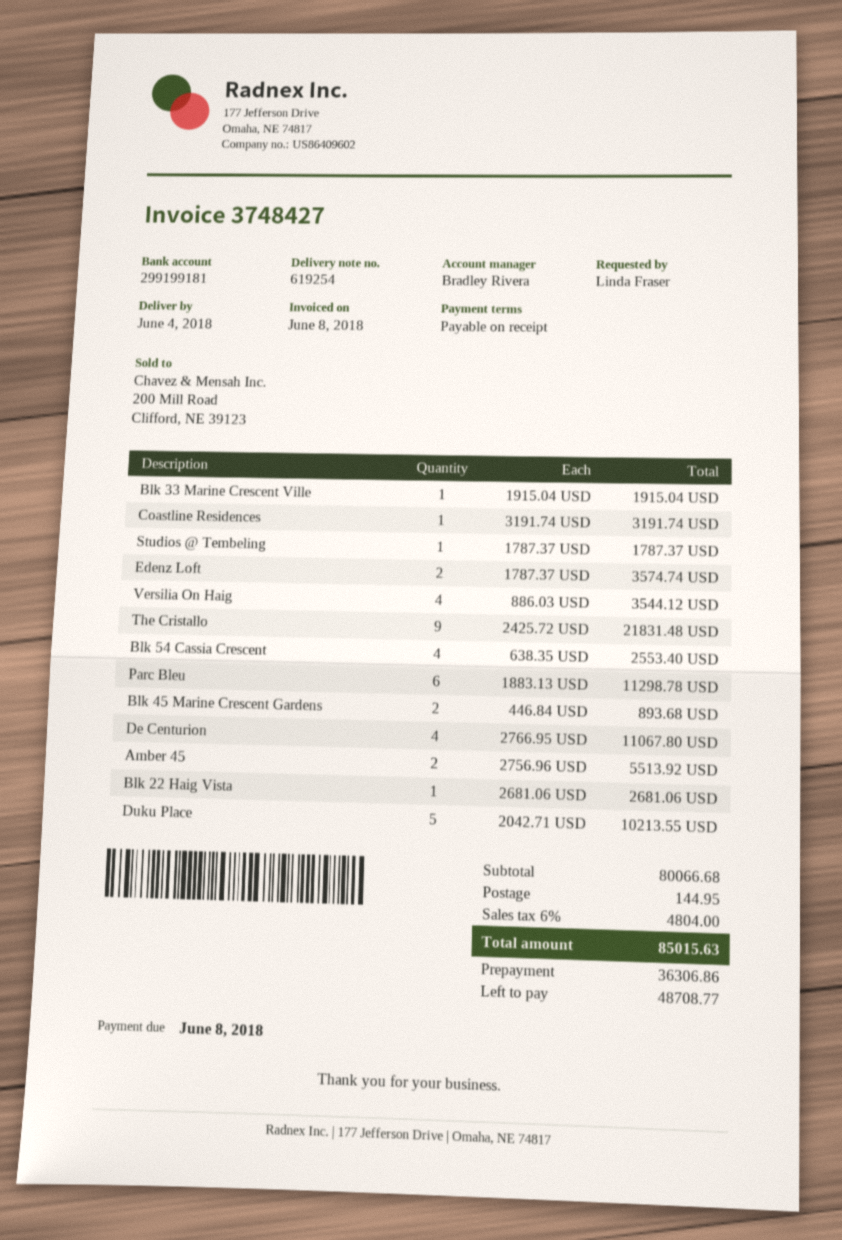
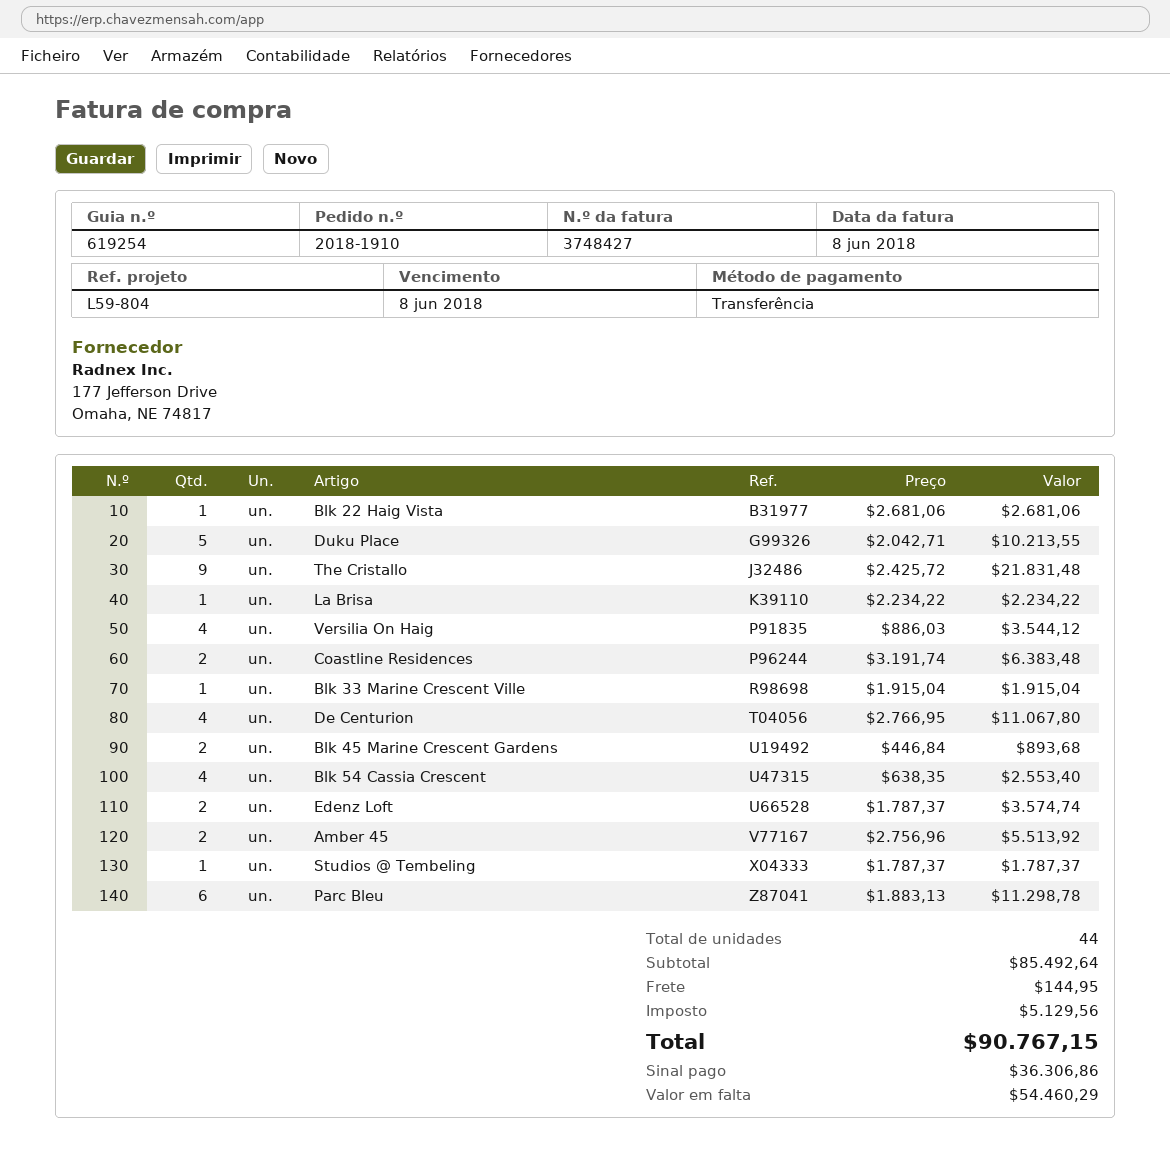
Coastline Residences: 1 x 3191.74 = 3191.74 -> 2 x 3191.74 = 6383.48
La Brisa: none -> 1 x 2234.22 = 2234.22
subtotal: 80066.68 -> 85492.64
tax: 4804.00 -> 5129.56
total: 85015.63 -> 90767.15
balance: 48708.77 -> 54460.29

